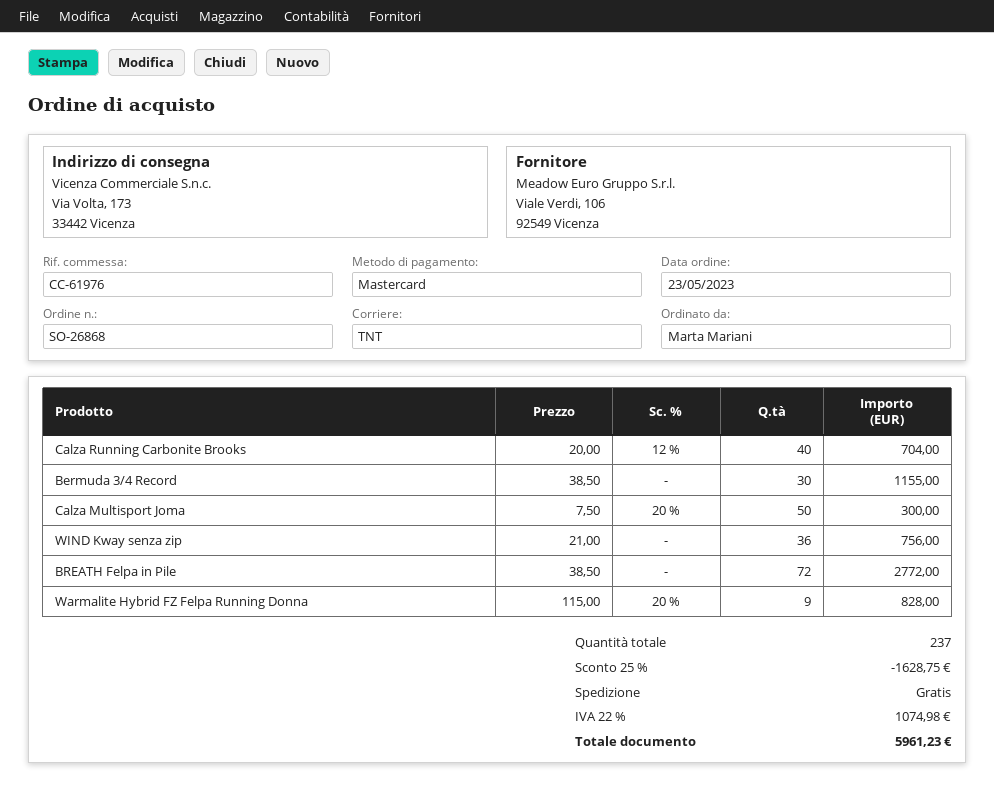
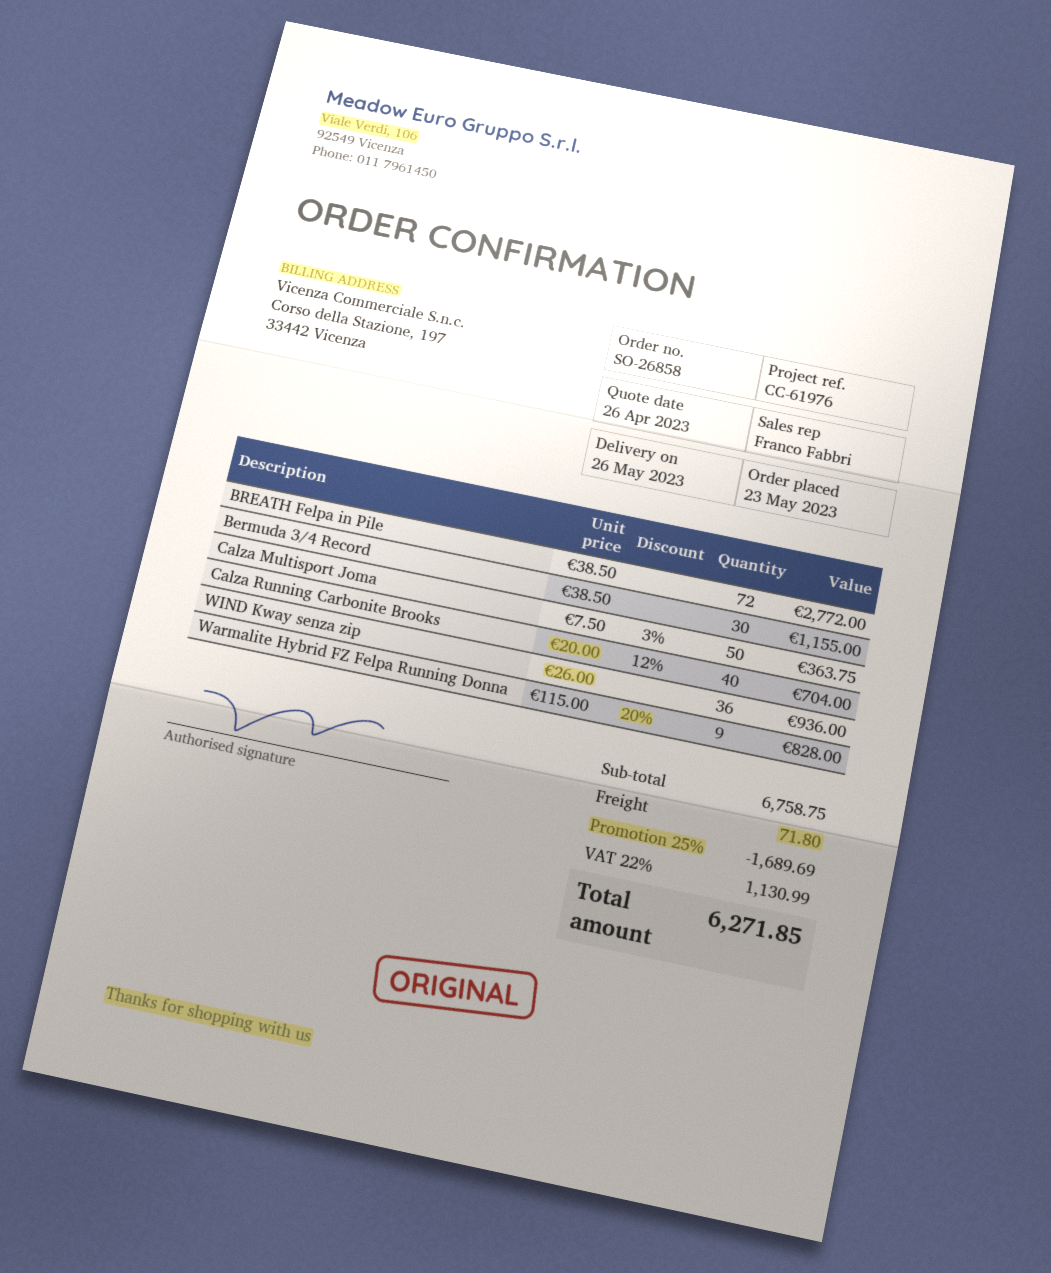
order number: SO-26868 -> SO-26858
Calza Multisport Joma: 50 x 7.50 - 20% = 300.00 -> 50 x 7.50 - 3% = 363.75
WIND Kway senza zip: 36 x 21.00 = 756.00 -> 36 x 26.00 = 936.00
discount: 25% = 1628.75 -> 25% = 1689.69
shipping: 0.00 -> 71.80
tax: 22% = 1074.98 -> 22% = 1130.99
total: 5961.23 -> 6271.85

